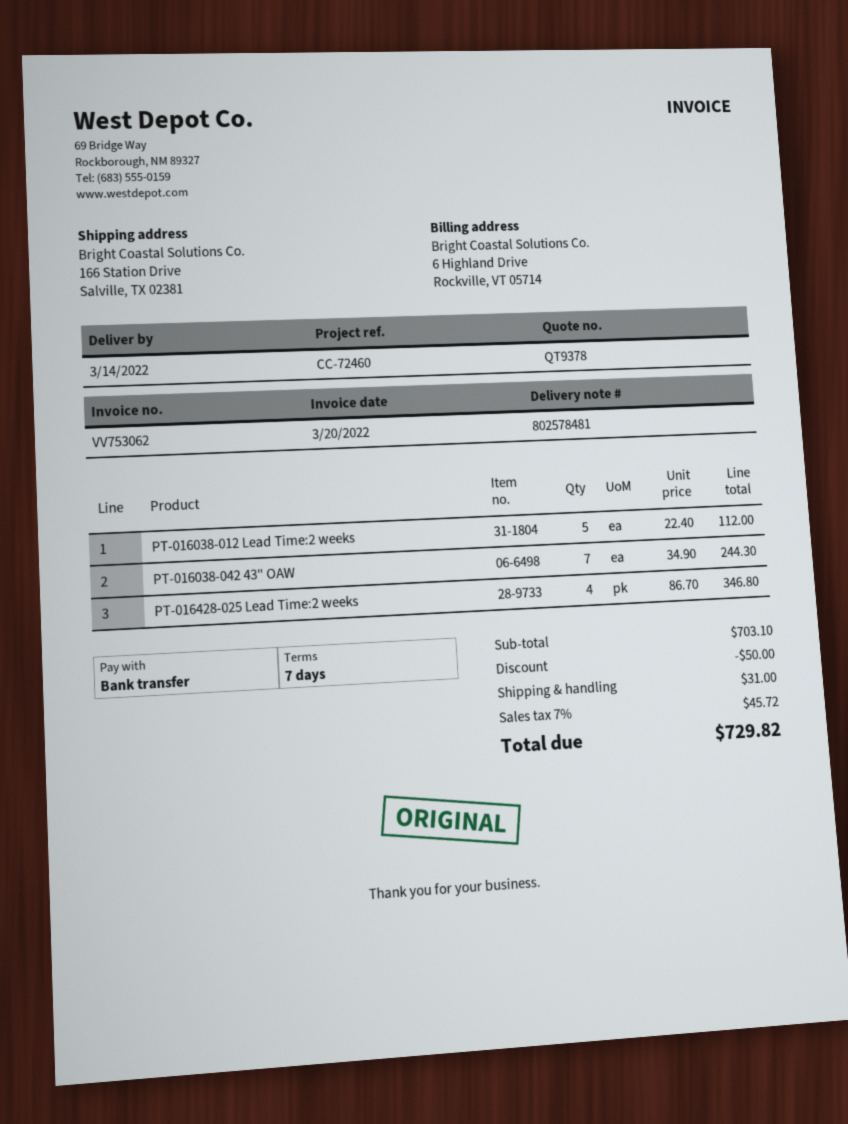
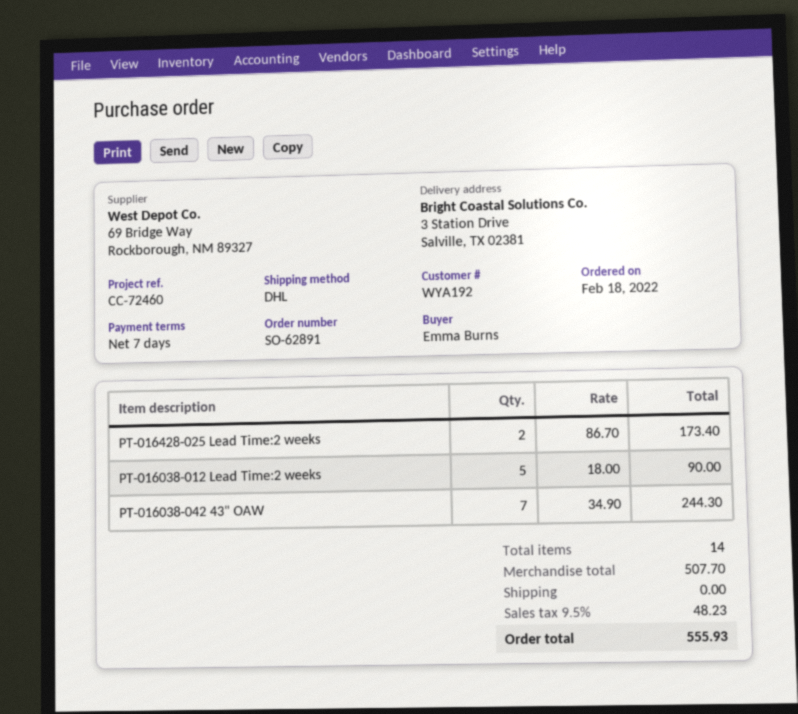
ship to: 166 Station Drive, Salville, TX 02381 -> 3 Station Drive, Salville, TX 02381
PT-016038-012 Lead Time:2 weeks: 5 x 22.40 = 112.00 -> 5 x 18.00 = 90.00
PT-016428-025 Lead Time:2 weeks: 4 x 86.70 = 346.80 -> 2 x 86.70 = 173.40
subtotal: 703.10 -> 507.70
discount: 50.00 -> none
shipping: 31.00 -> 0.00
tax: 7% = 45.72 -> 9.5% = 48.23
total: 729.82 -> 555.93

